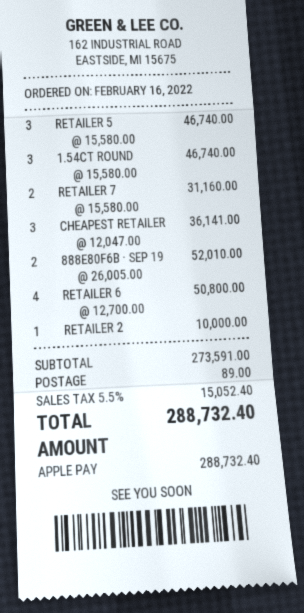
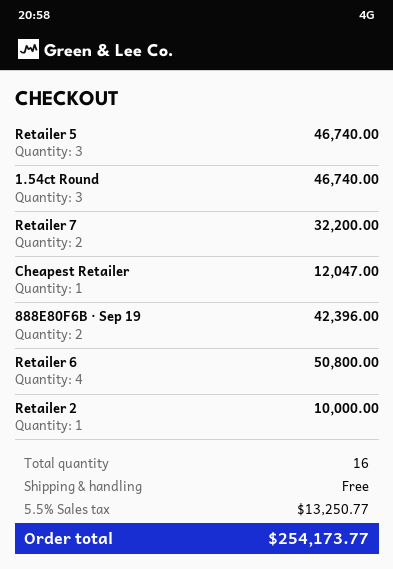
RETAILER 7: 2 for 31160.00 -> 2 for 32200.00
CHEAPEST RETAILER: 3 for 36141.00 -> 1 for 12047.00
888E80F6B · SEP 19: 2 for 52010.00 -> 2 for 42396.00
shipping: 89.00 -> 0.00
tax: 5.5% = 15052.40 -> 5.5% = 13250.77
total: 288732.40 -> 254173.77

